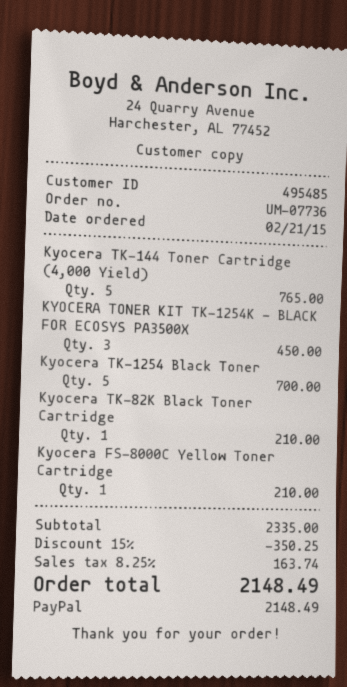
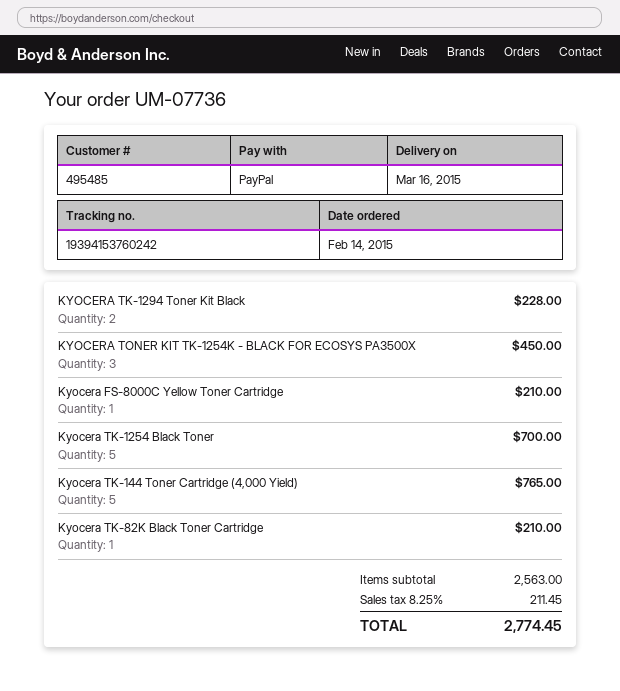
order date: 2015-02-21 -> 2015-02-14
KYOCERA TK-1294 Toner Kit Black: none -> 2 for 228.00
subtotal: 2335.00 -> 2563.00
discount: 15% = 350.25 -> none
tax: 8.25% = 163.74 -> 8.25% = 211.45
total: 2148.49 -> 2774.45

